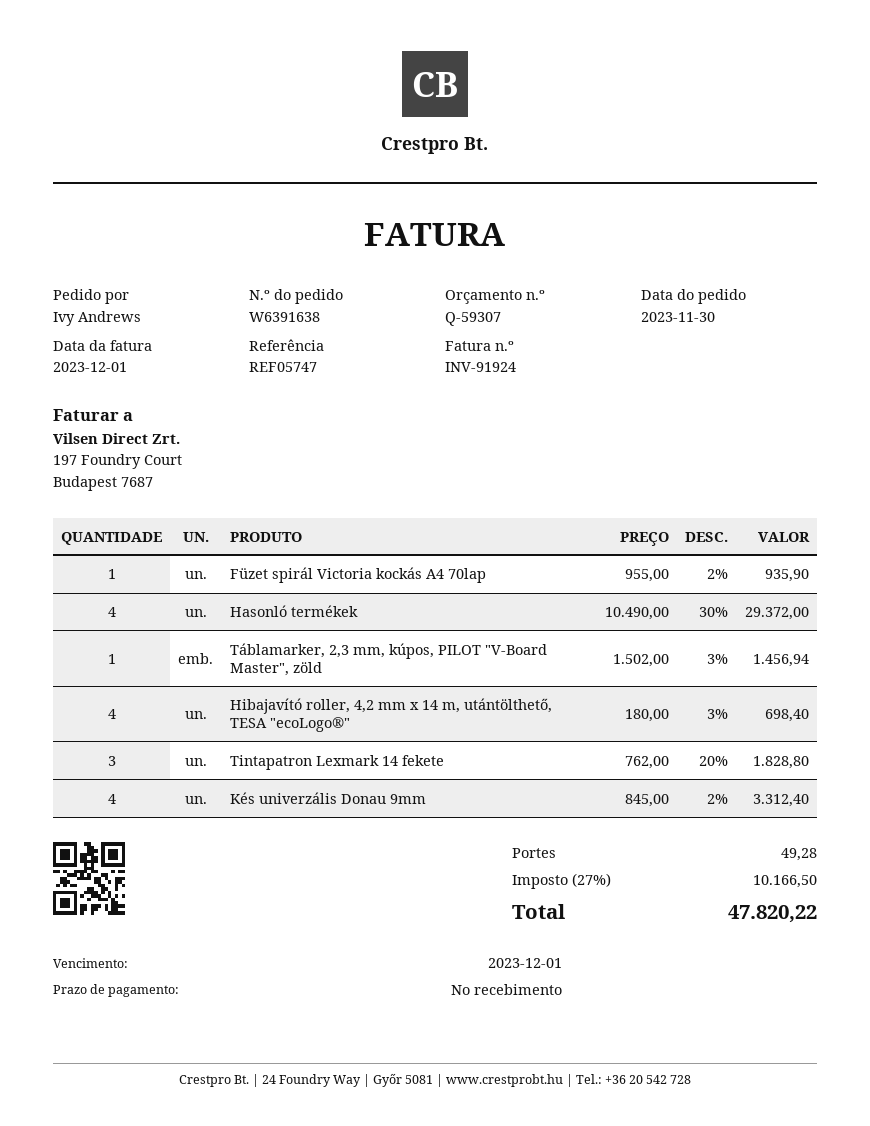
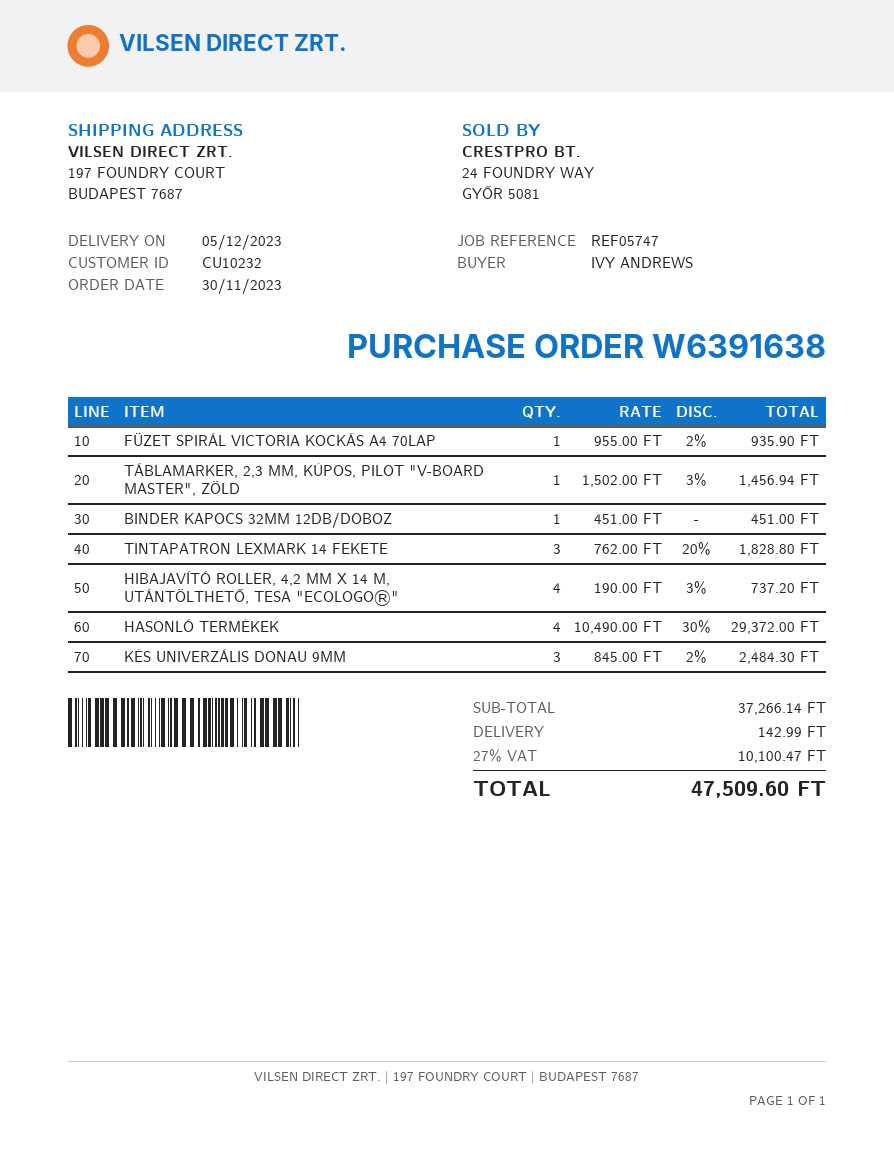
Hibajavító roller, 4,2 mm x 14 m, utántölthető, TESA "ecoLogo®": 4 x 180.00 - 3% = 698.40 -> 4 x 190.00 - 3% = 737.20
Kés univerzális Donau 9mm: 4 x 845.00 - 2% = 3312.40 -> 3 x 845.00 - 2% = 2484.30
BINDER KAPOCS 32MM 12DB/DOBOZ: none -> 1 x 451.00 = 451.00
shipping: 49.28 -> 142.99
tax: 27% = 10166.50 -> 27% = 10100.47
total: 47820.22 -> 47509.60

